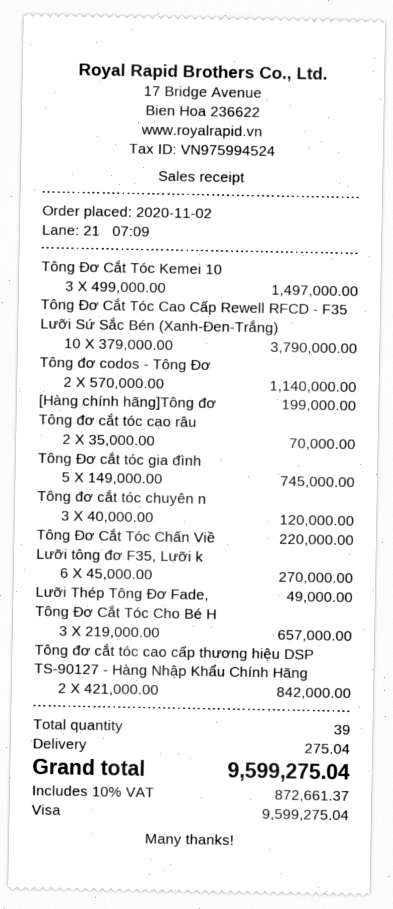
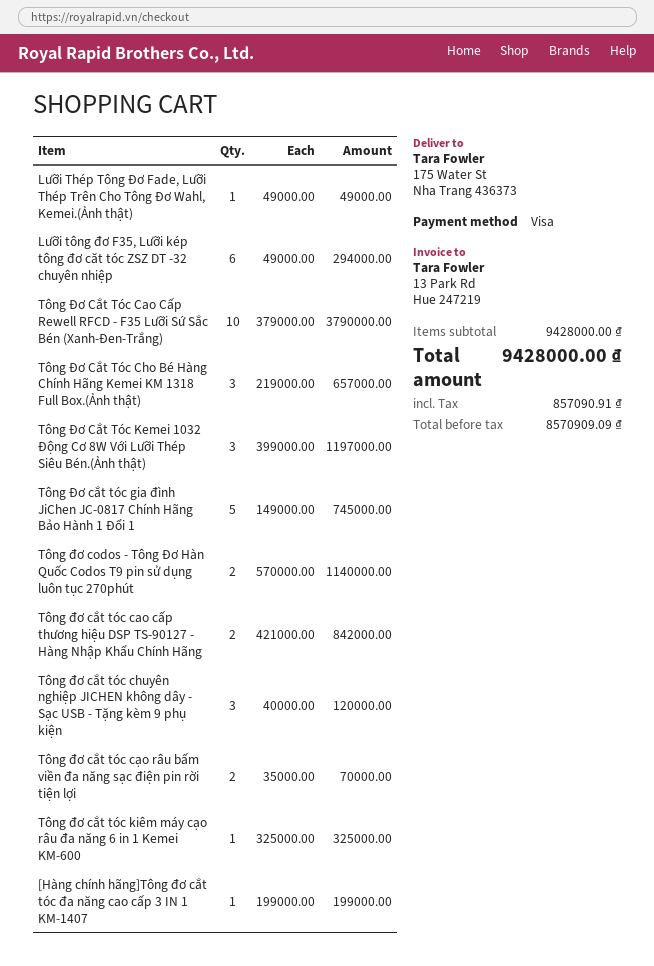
Tông Đơ Cắt Tóc Kemei 10: 3 x 499000.00 = 1497000.00 -> 3 x 399000.00 = 1197000.00
Tông Đơ Cắt Tóc Chấn Viề: 1 x 220000.00 = 220000.00 -> none
Lưỡi tông đơ F35, Lưỡi k: 6 x 45000.00 = 270000.00 -> 6 x 49000.00 = 294000.00
Tông đơ cắt tóc kiêm máy cạo râu đa năng 6 in 1 Kemei KM-600: none -> 1 x 325000.00 = 325000.00
shipping: 275.04 -> none
tax: 872661.37 -> 857090.91
total: 9599275.04 -> 9428000.00

